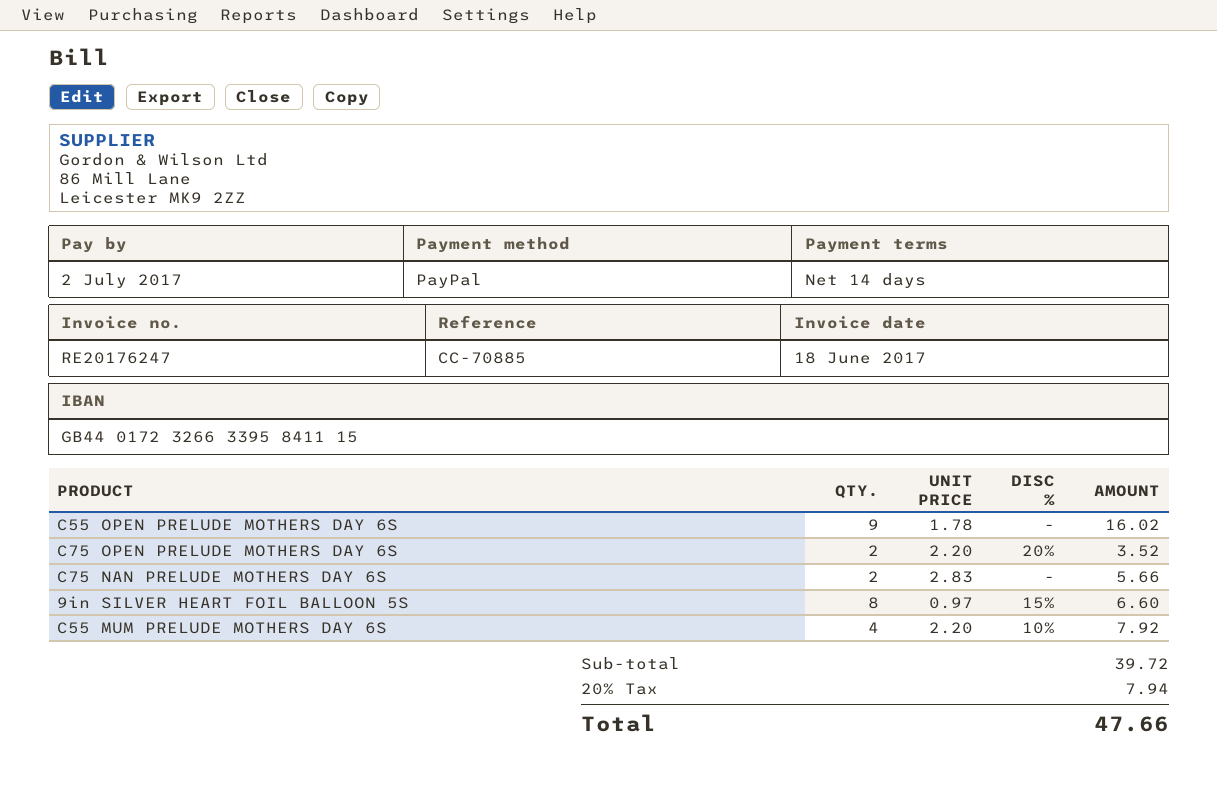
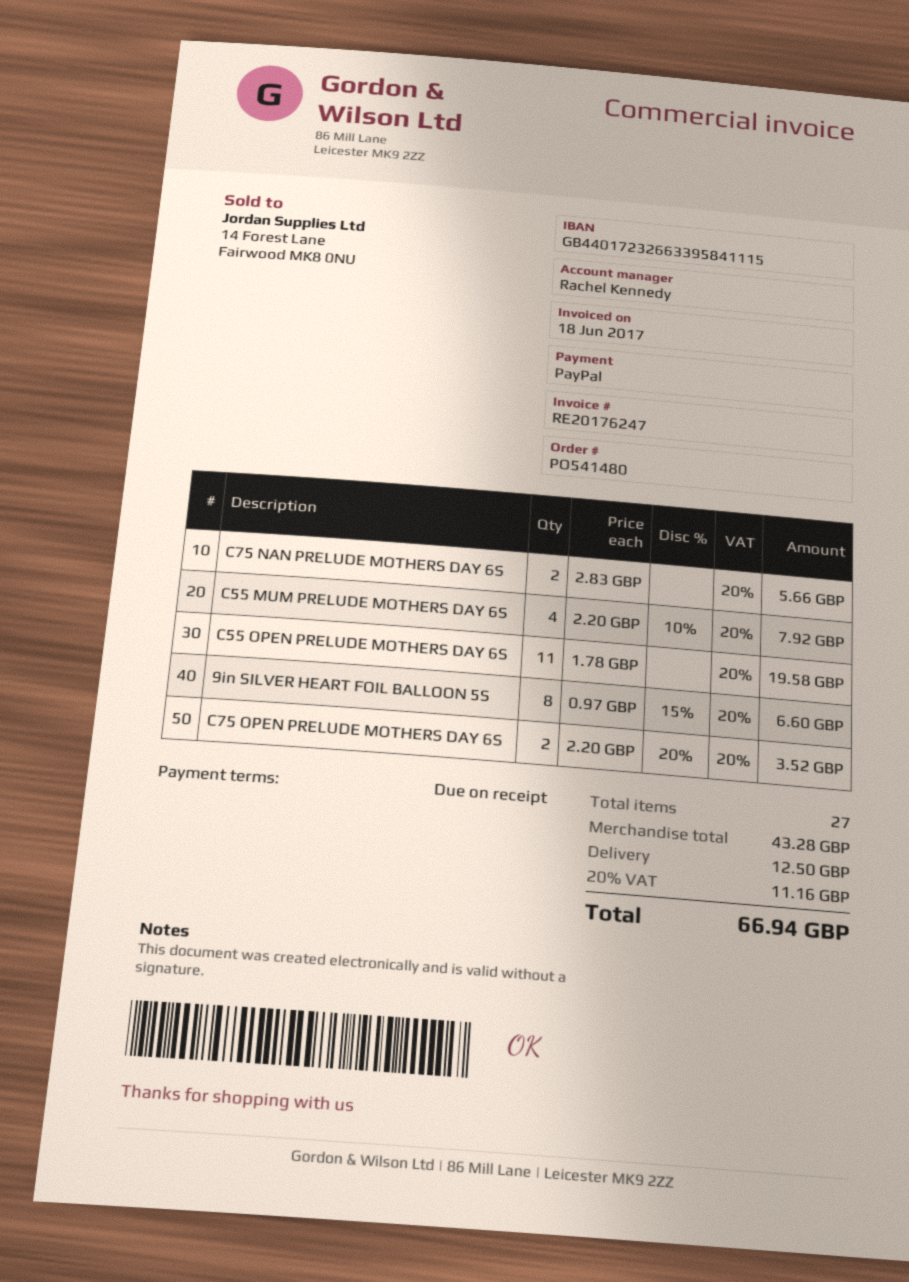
payment terms: 14 days -> on receipt
C55 OPEN PRELUDE MOTHERS DAY 6S: 9 x 1.78 = 16.02 -> 11 x 1.78 = 19.58
subtotal: 39.72 -> 43.28
shipping: none -> 12.50
tax: 20% = 7.94 -> 20% = 11.16
total: 47.66 -> 66.94

